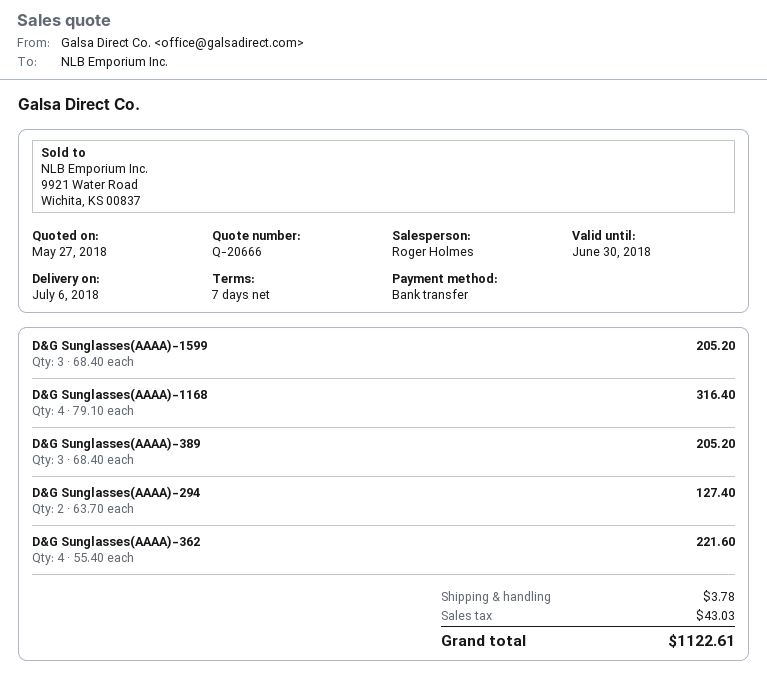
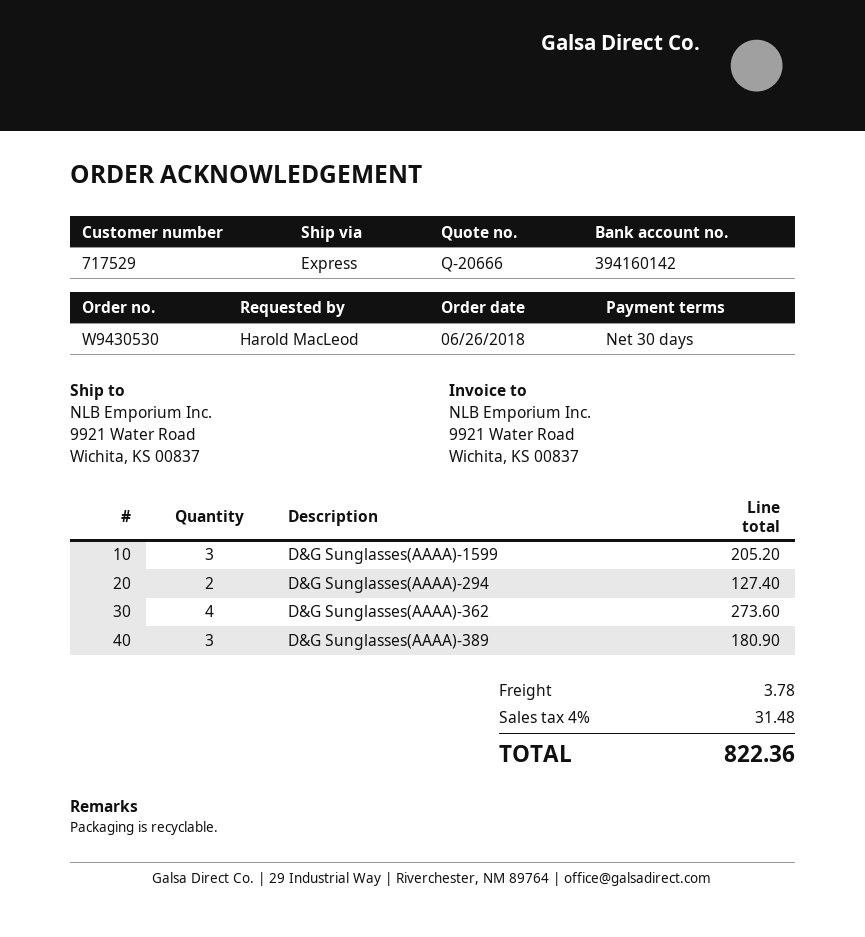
payment terms: 7 days -> 30 days
D&G Sunglasses(AAAA)-1168: 4 for 316.40 -> none
D&G Sunglasses(AAAA)-389: 3 for 205.20 -> 3 for 180.90
D&G Sunglasses(AAAA)-362: 4 for 221.60 -> 4 for 273.60
tax: 43.03 -> 31.48
total: 1122.61 -> 822.36

